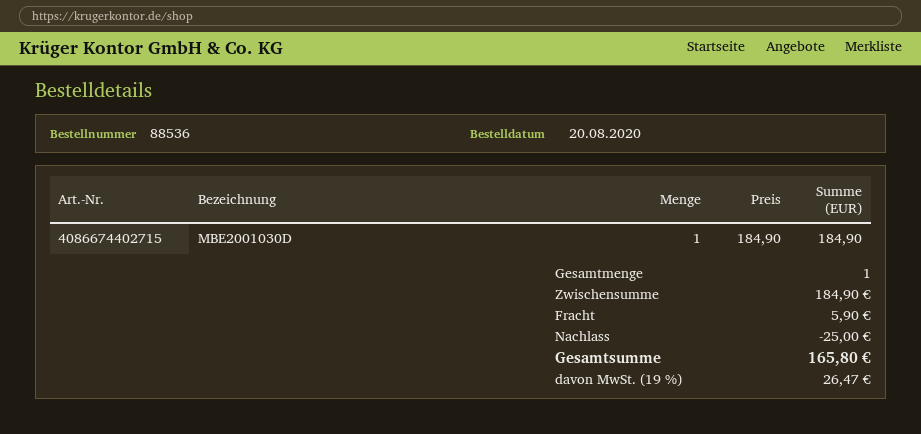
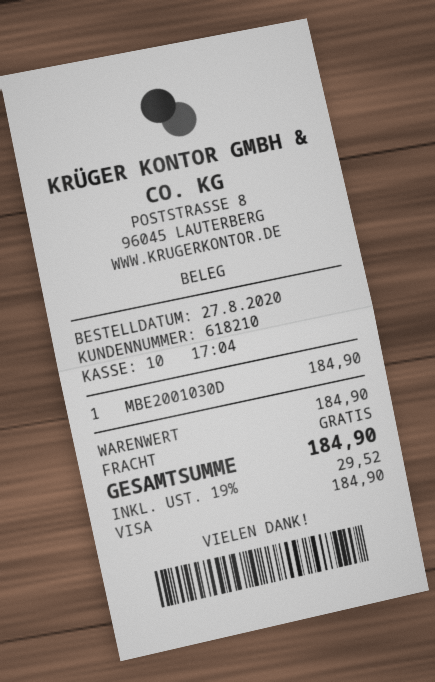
order date: 2020-08-20 -> 2020-08-27
discount: 25.00 -> none
shipping: 5.90 -> 0.00
tax: 19% = 26.47 -> 19% = 29.52
total: 165.80 -> 184.90

